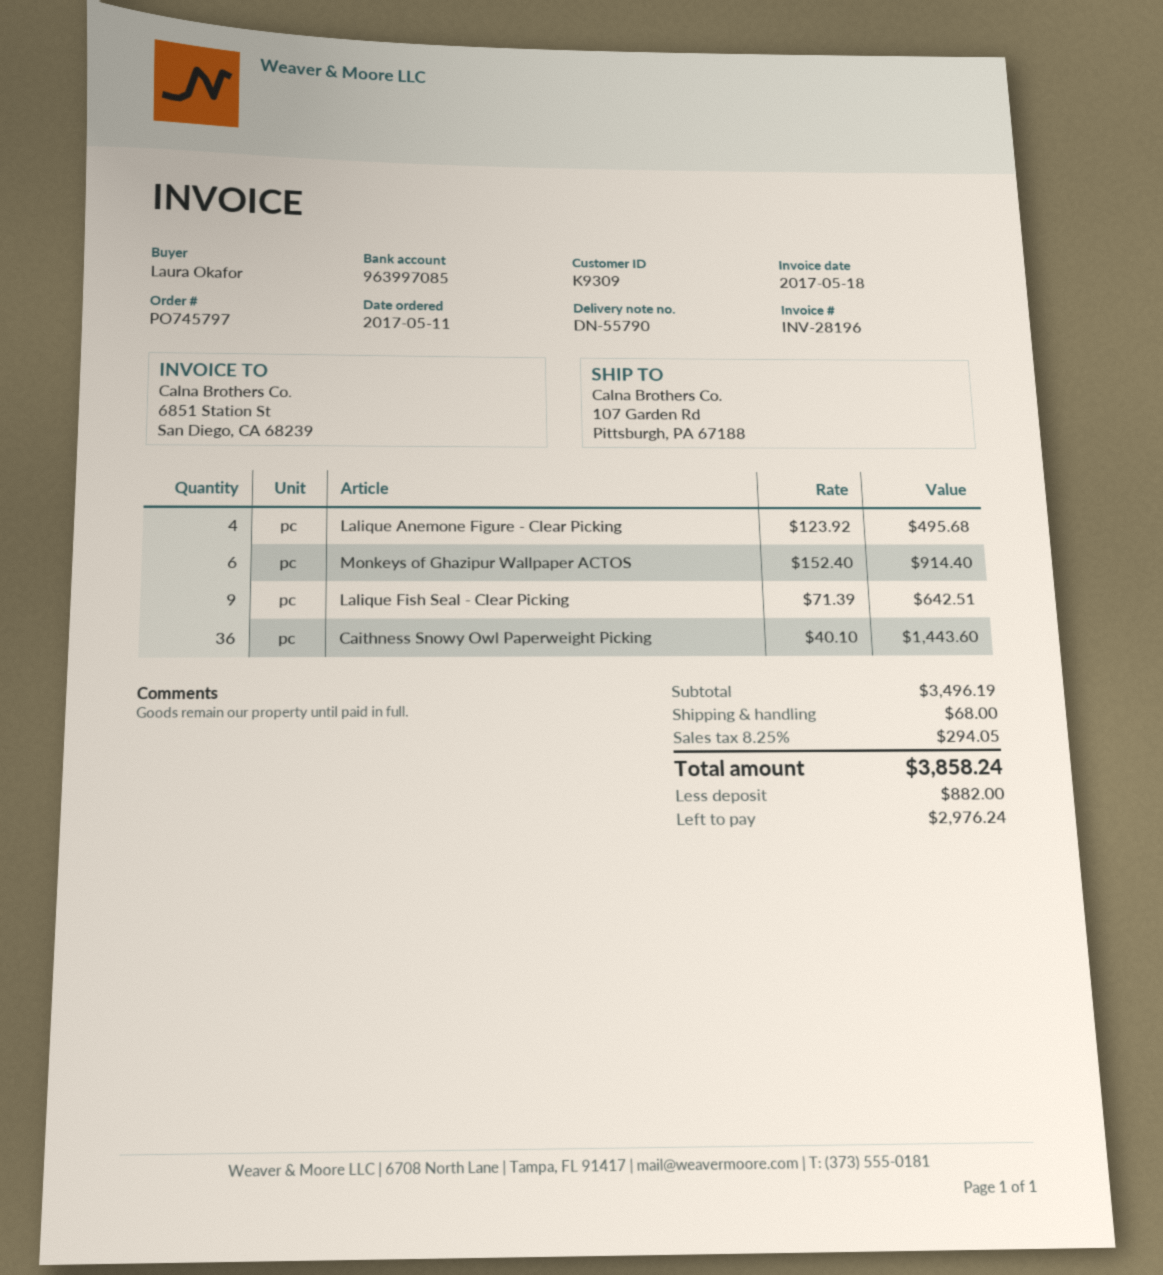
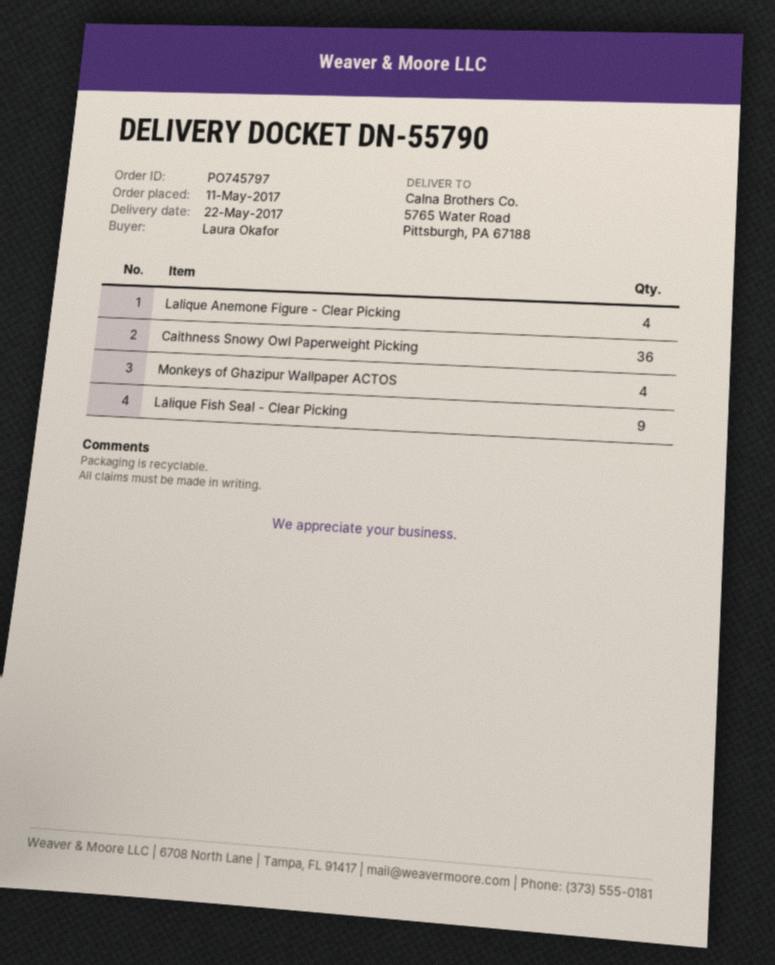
ship to: 107 Garden Rd, Pittsburgh, PA 67188 -> 5765 Water Road, Pittsburgh, PA 67188
Monkeys of Ghazipur Wallpaper ACTOS: 6 -> 4

